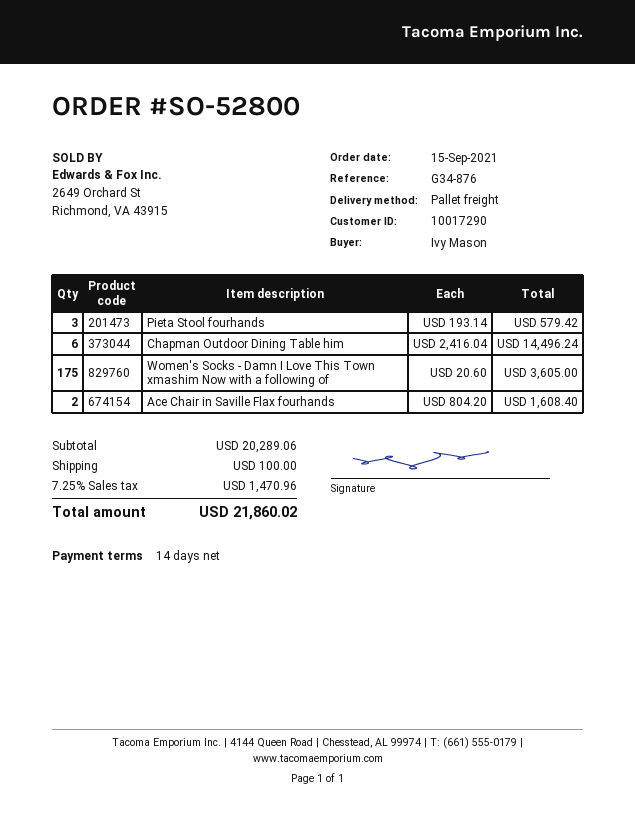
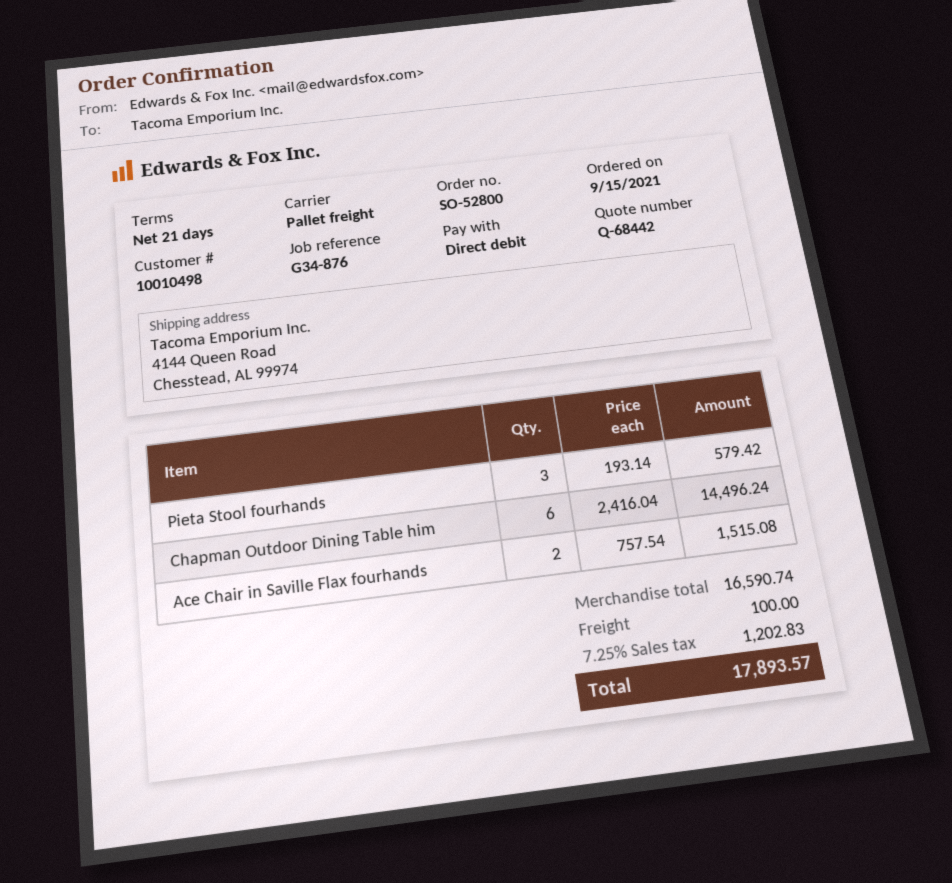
payment terms: 14 days -> 21 days
customer number: 10017290 -> 10010498
Women's Socks - Damn I Love This Town xmashim Now with a following of: 175 x 20.60 = 3605.00 -> none
Ace Chair in Saville Flax fourhands: 2 x 804.20 = 1608.40 -> 2 x 757.54 = 1515.08
subtotal: 20289.06 -> 16590.74
tax: 7.25% = 1470.96 -> 7.25% = 1202.83
total: 21860.02 -> 17893.57

